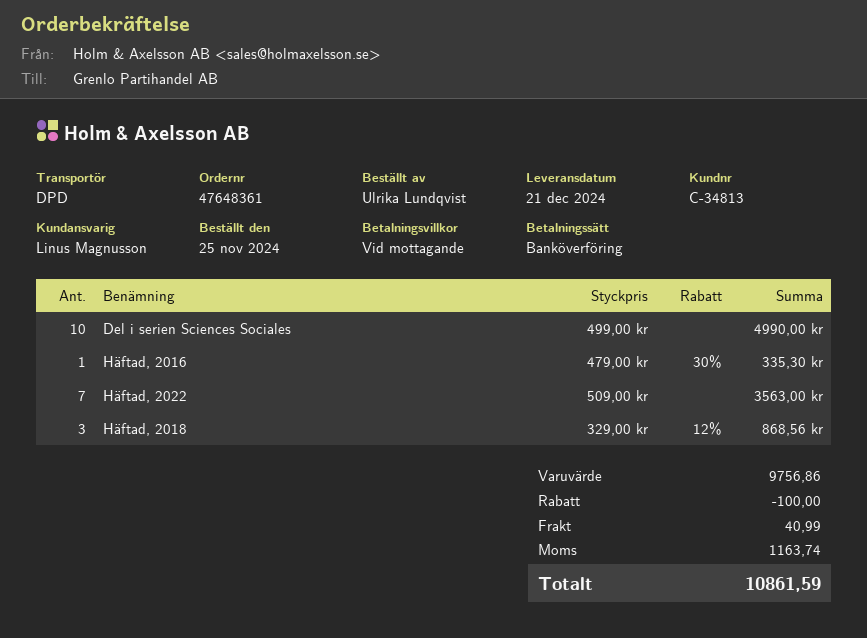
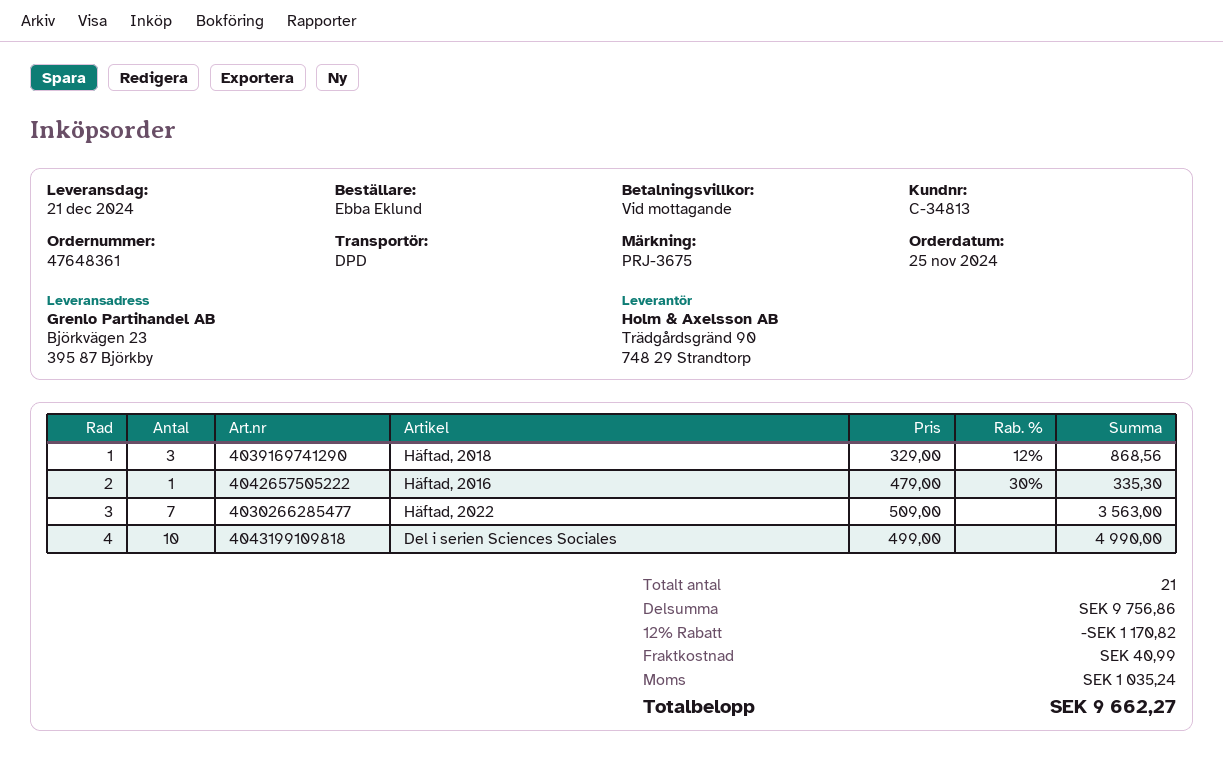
ordered by: Ulrika Lundqvist -> Ebba Eklund
discount: 100.00 -> 1170.82
tax: 1163.74 -> 1035.24
total: 10861.59 -> 9662.27

